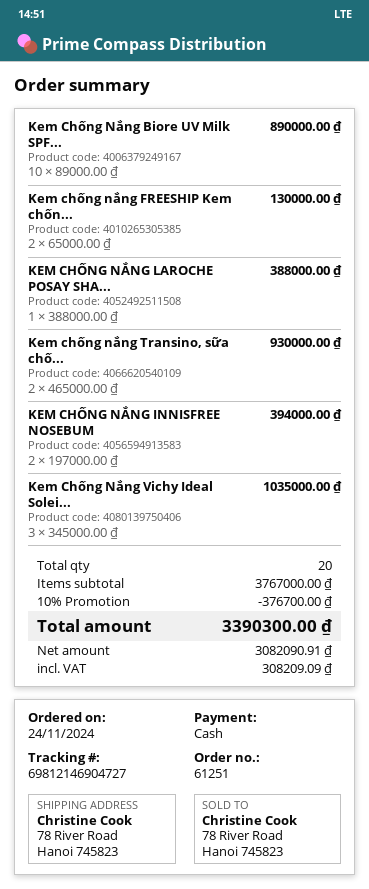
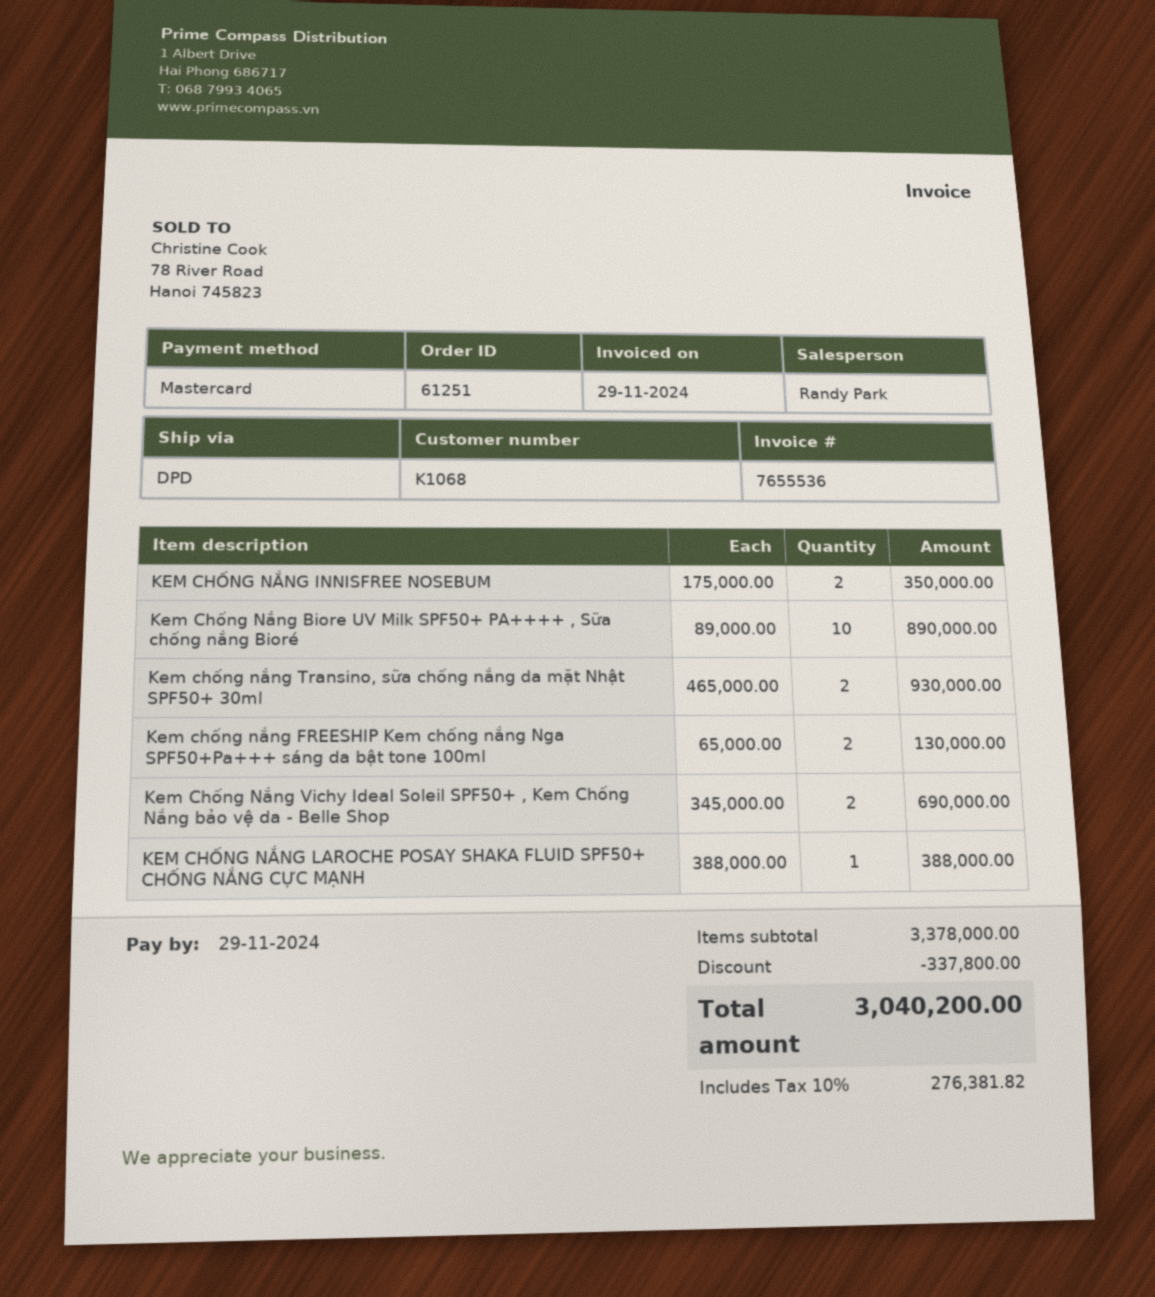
payment method: cash -> Mastercard
KEM CHỐNG NẮNG INNISFREE NOSEBUM: 2 x 197000.00 = 394000.00 -> 2 x 175000.00 = 350000.00
Kem Chống Nắng Vichy Ideal Solei...: 3 x 345000.00 = 1035000.00 -> 2 x 345000.00 = 690000.00
subtotal: 3767000.00 -> 3378000.00
discount: 376700.00 -> 337800.00
tax: 308209.09 -> 276381.82
total: 3390300.00 -> 3040200.00

